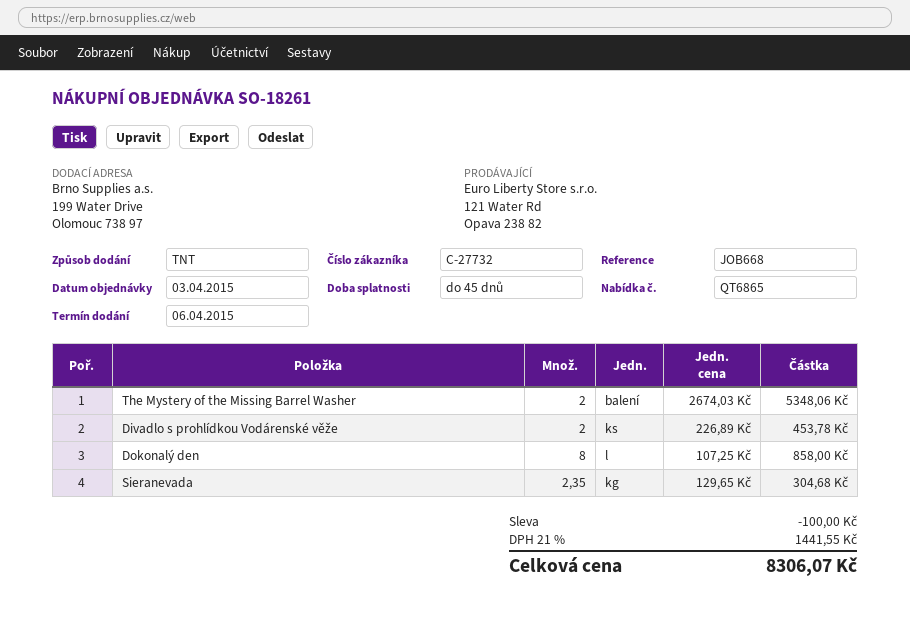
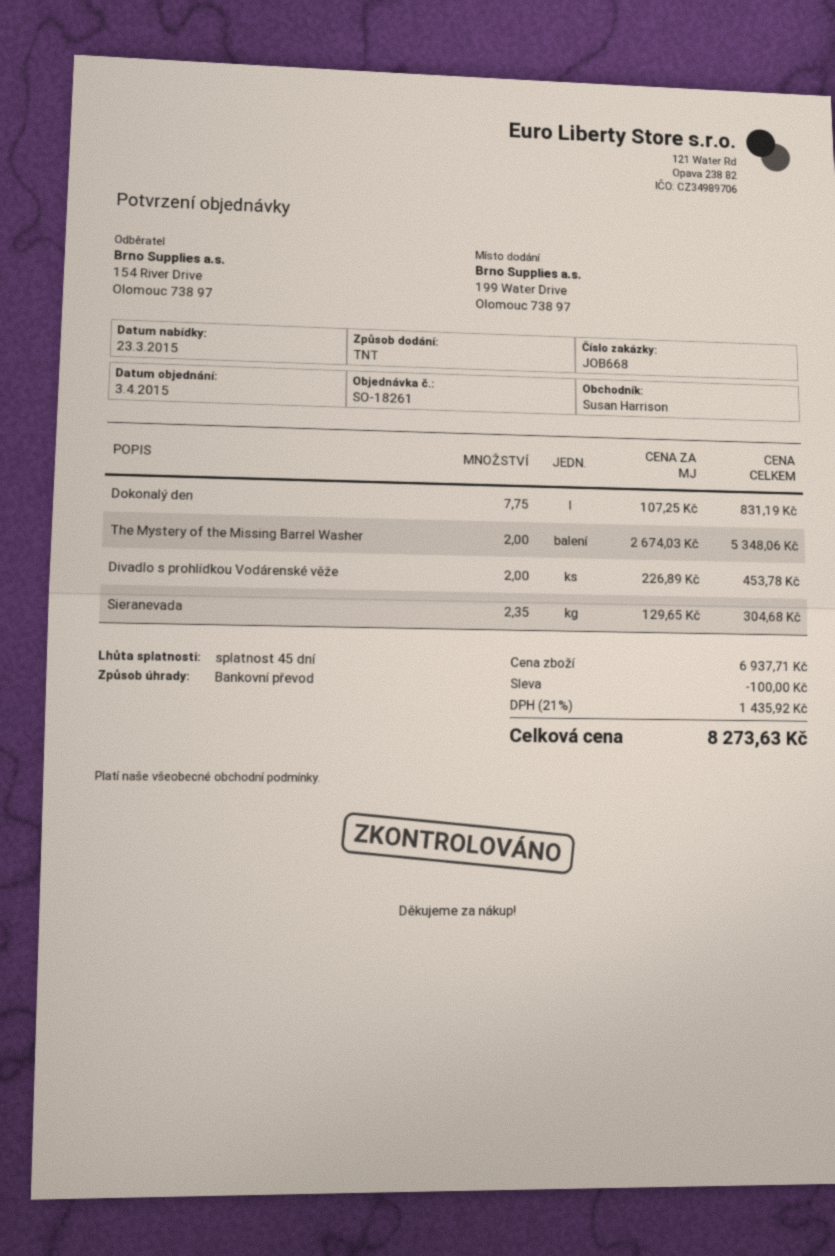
Dokonalý den: 8 x 107.25 = 858.00 -> 7.75 x 107.25 = 831.19
tax: 21% = 1441.55 -> 21% = 1435.92
total: 8306.07 -> 8273.63

